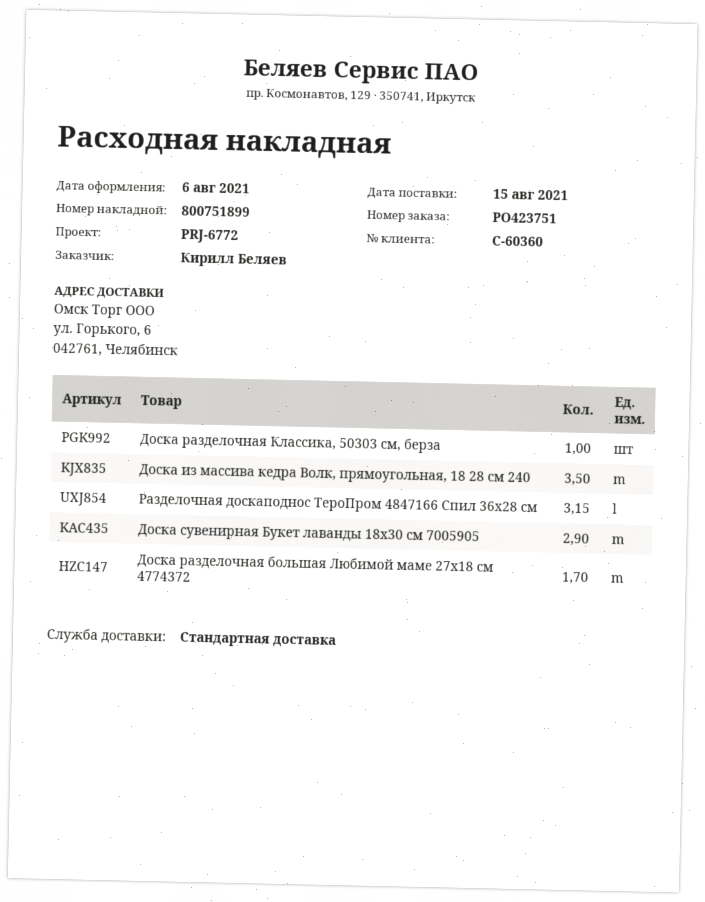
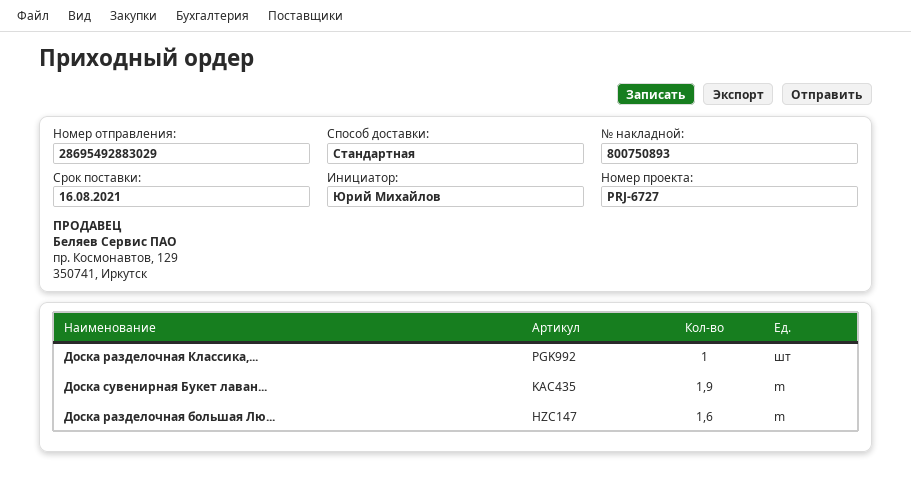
delivery note number: 800751899 -> 800750893
delivery date: 2021-08-15 -> 2021-08-16
reference: PRJ-6772 -> PRJ-6727
ordered by: Кирилл Беляев -> Юрий Михайлов
Доска из массива кедра Волк, прямоугольная, 18 28 см 240: 3.5 -> none
Разделочная доскаподнос ТероПром 4847166 Спил 36х28 см: 3.15 -> none
Доска сувенирная Букет лаванды 18х30 см 7005905: 2.9 -> 1.9
Доска разделочная большая Любимой маме 27х18 см 4774372: 1.7 -> 1.6

